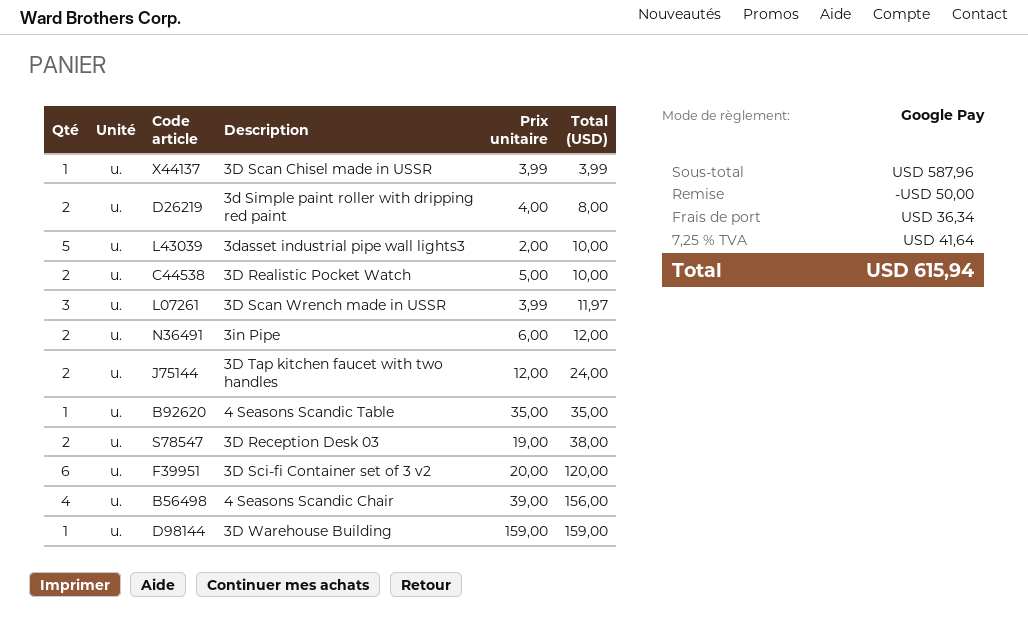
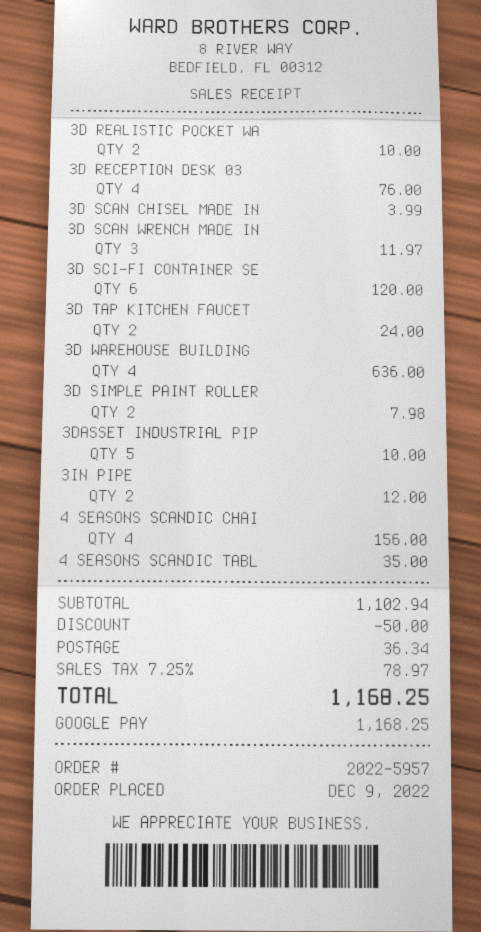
3d Simple paint roller with dripping red paint: 2 for 8.00 -> 2 for 7.98
3D Reception Desk 03: 2 for 38.00 -> 4 for 76.00
3D Warehouse Building: 1 for 159.00 -> 4 for 636.00
subtotal: 587.96 -> 1102.94
tax: 7.25% = 41.64 -> 7.25% = 78.97
total: 615.94 -> 1168.25

